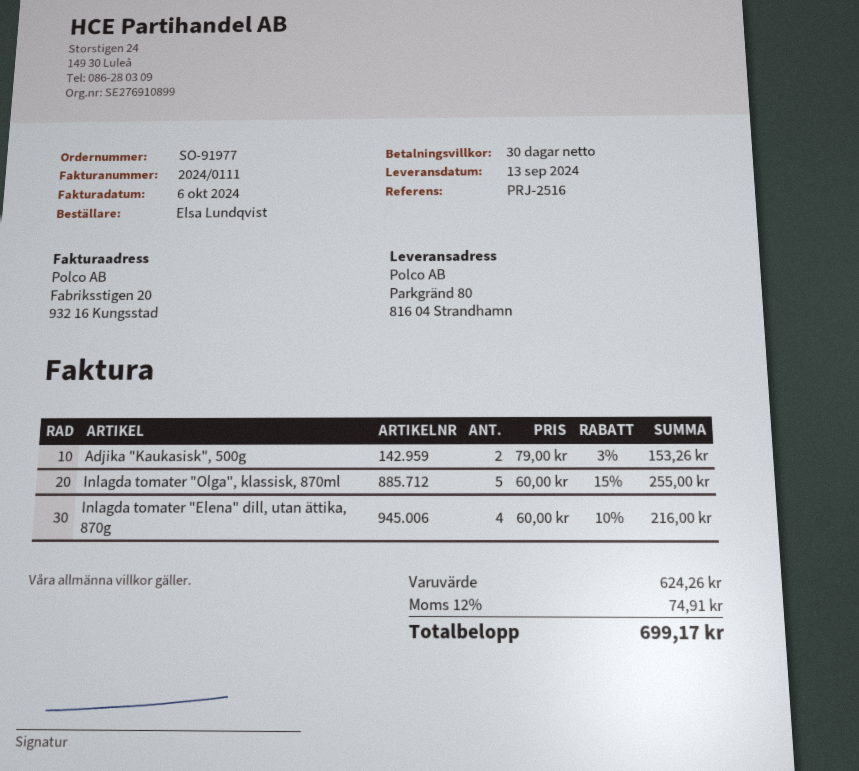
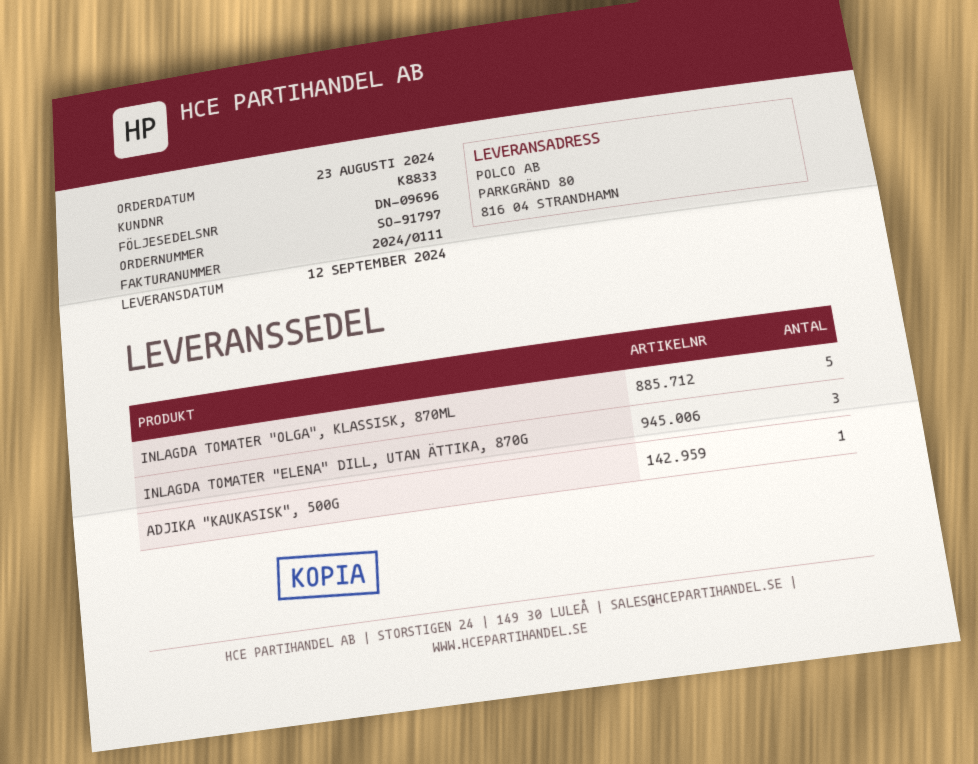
order number: SO-91977 -> SO-91797
delivery date: 2024-09-13 -> 2024-09-12
Adjika "Kaukasisk", 500g: 2 -> 1
Inlagda tomater "Elena" dill, utan ättika, 870g: 4 -> 3

